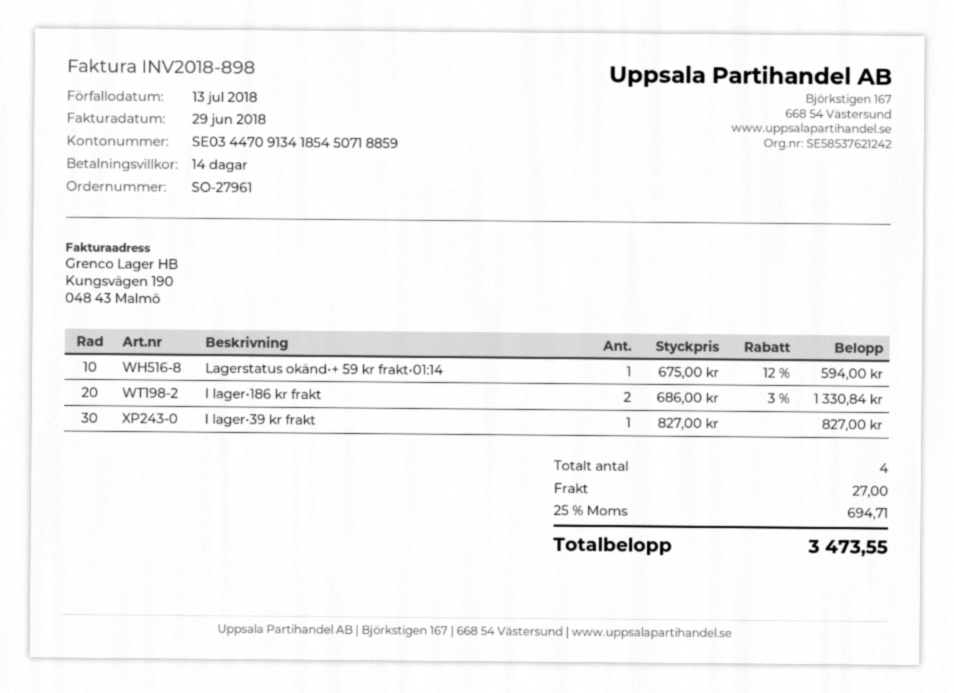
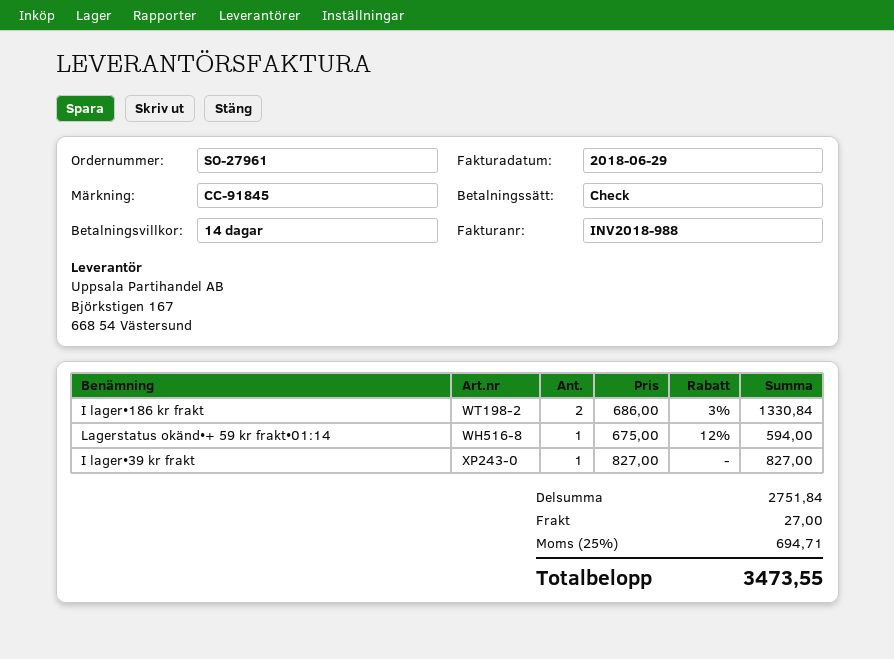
invoice number: INV2018-898 -> INV2018-988

